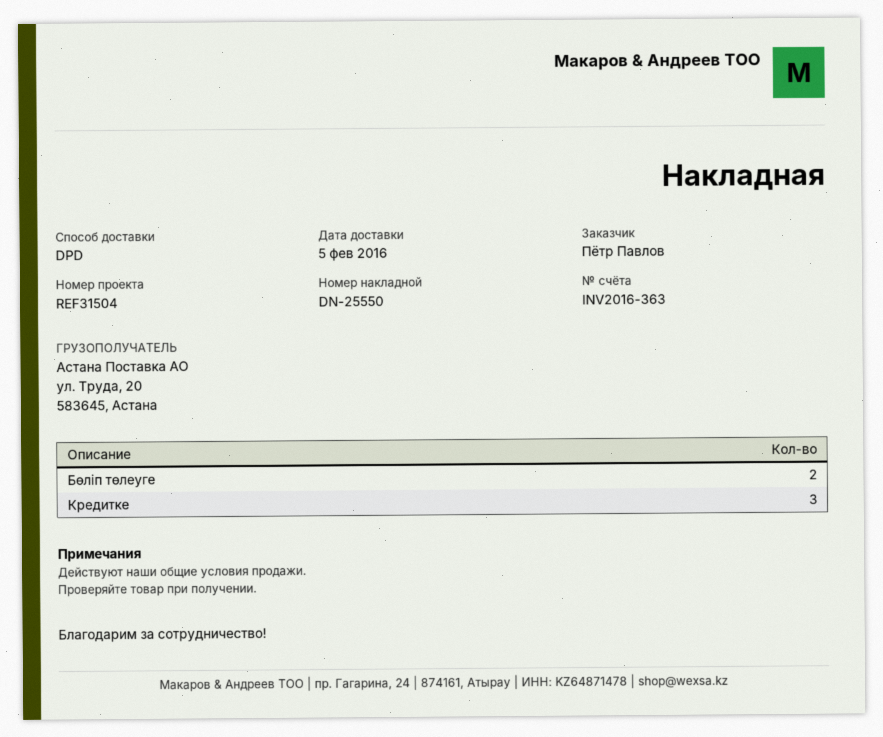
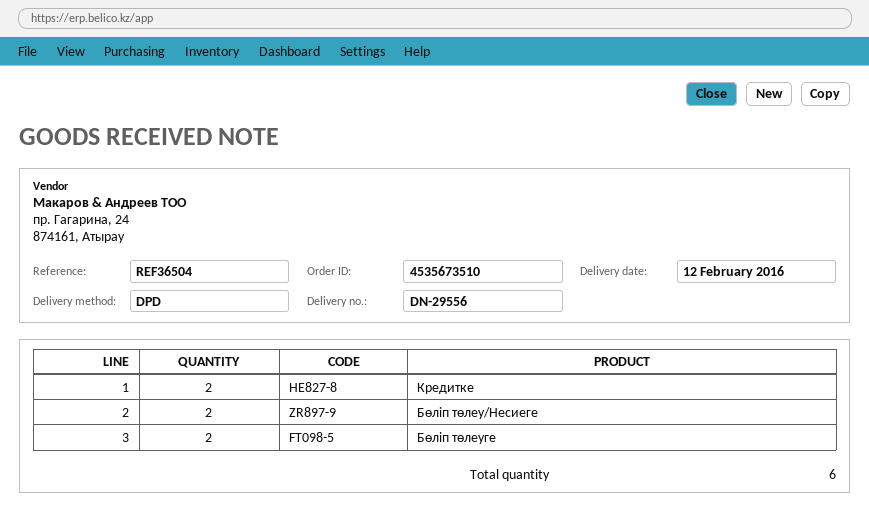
delivery note number: DN-25550 -> DN-29556
delivery date: 2016-02-05 -> 2016-02-12
reference: REF31504 -> REF36504
Кредитке: 3 -> 2
Бөліп төлеу/Несиеге: none -> 2

